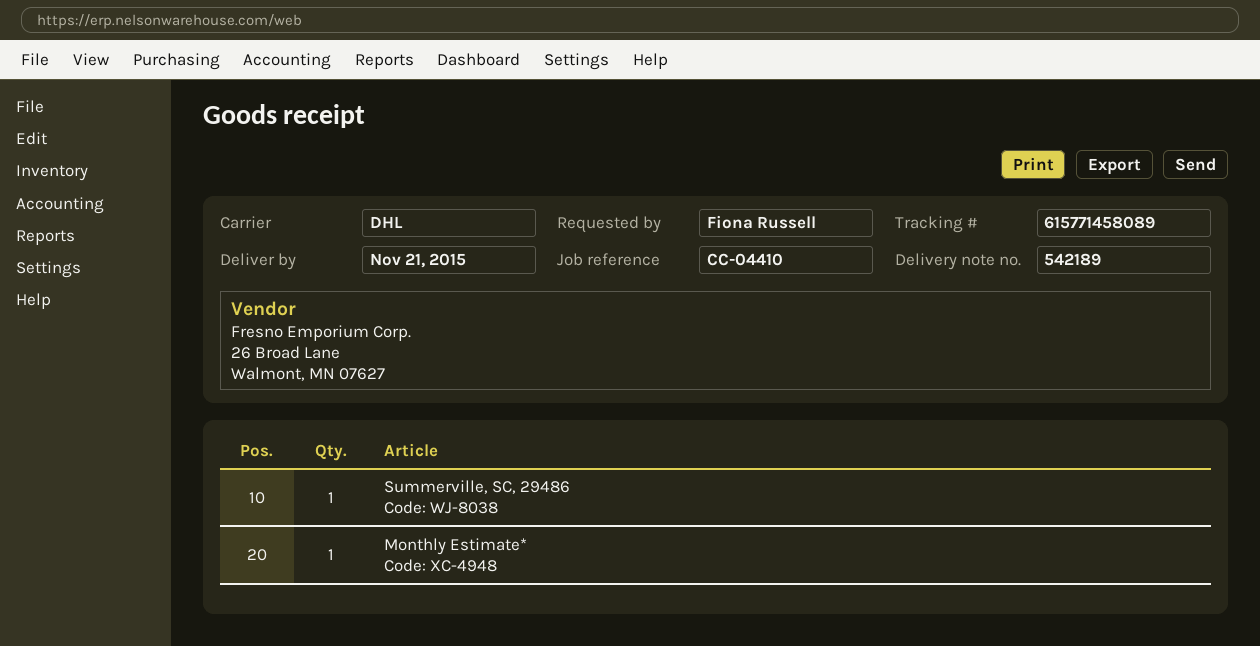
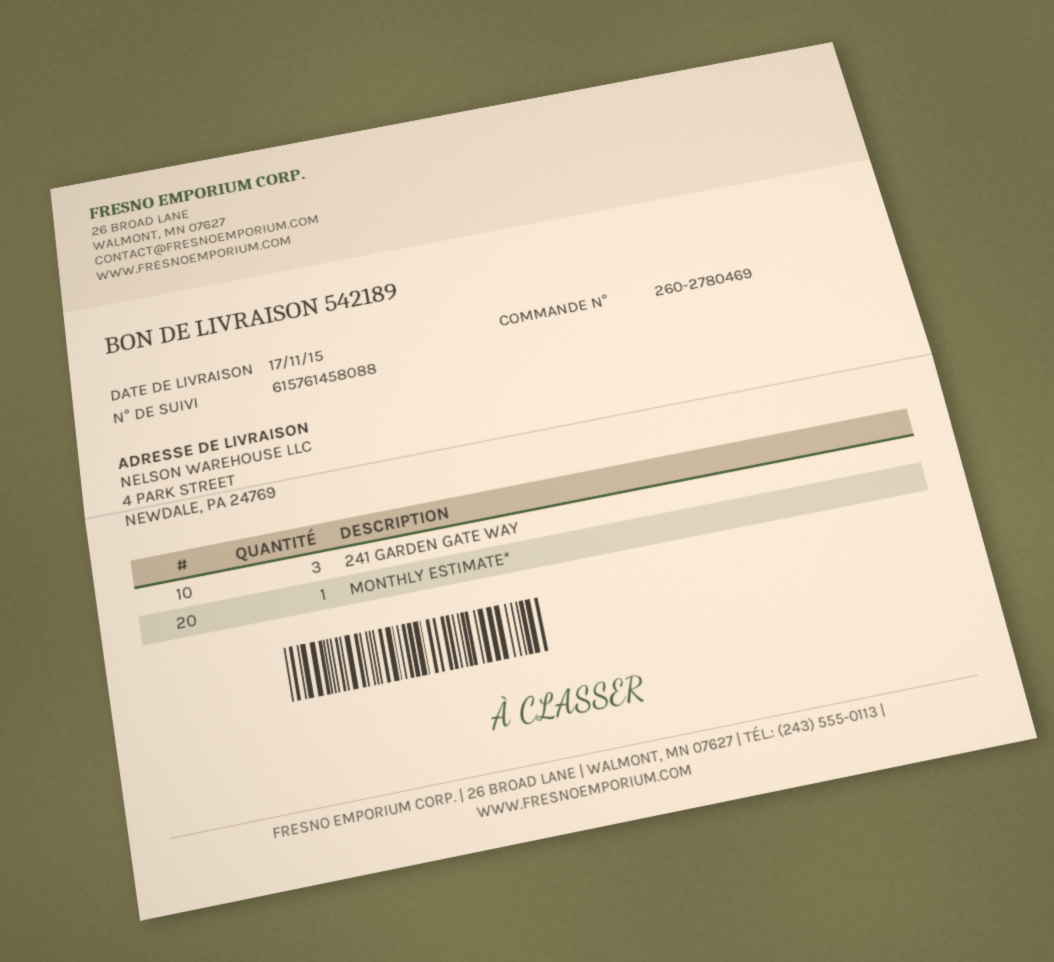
delivery date: 2015-11-21 -> 2015-11-17
tracking number: 615771458089 -> 615761458088
Summerville, SC, 29486: 1 -> none
241 GARDEN GATE WAY: none -> 3

